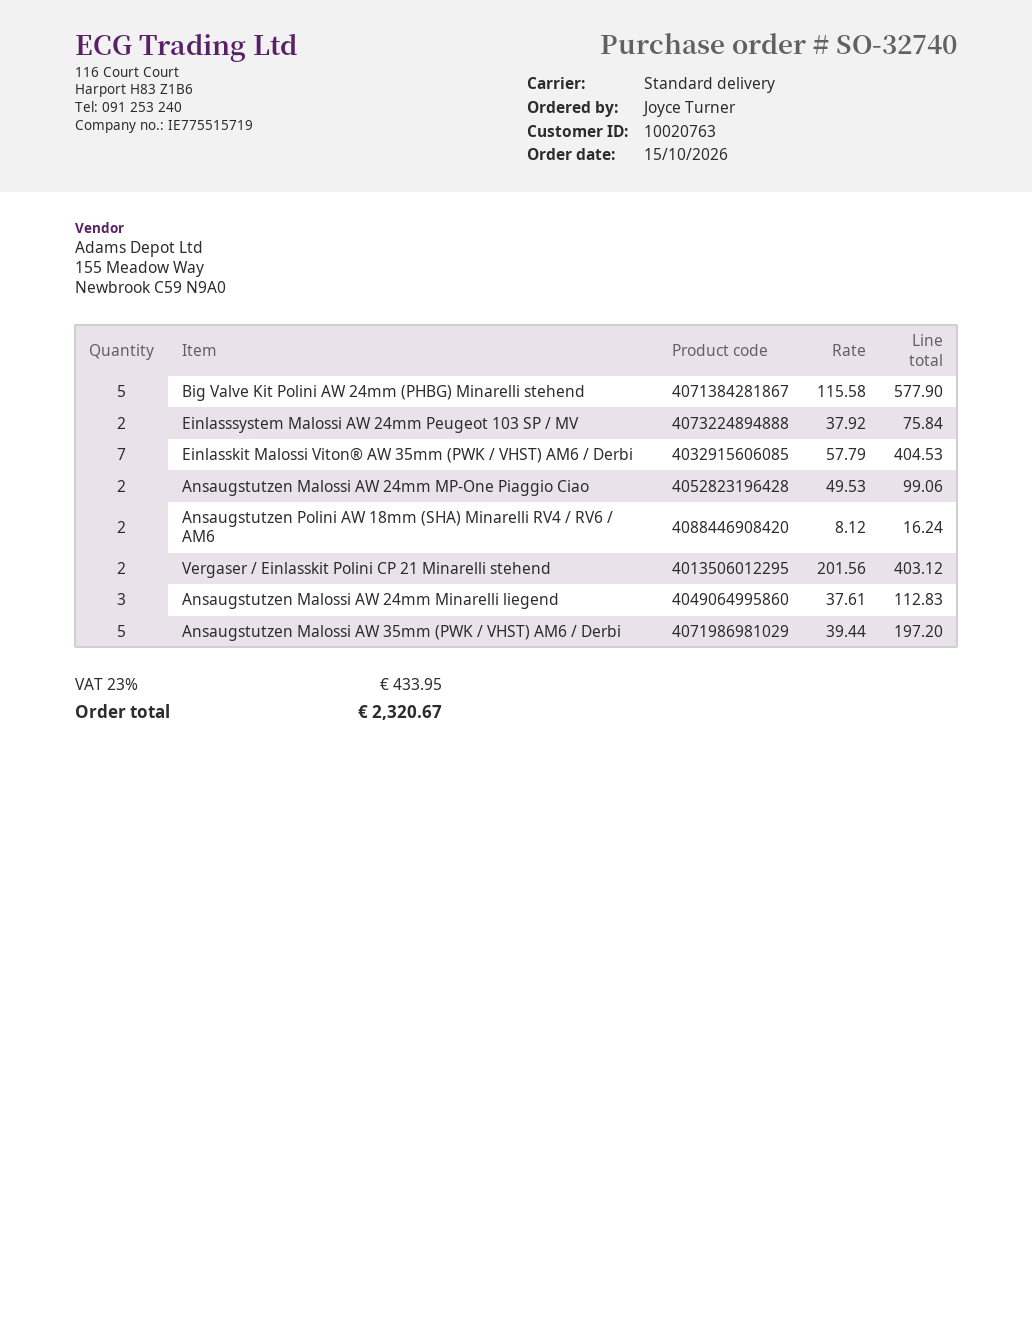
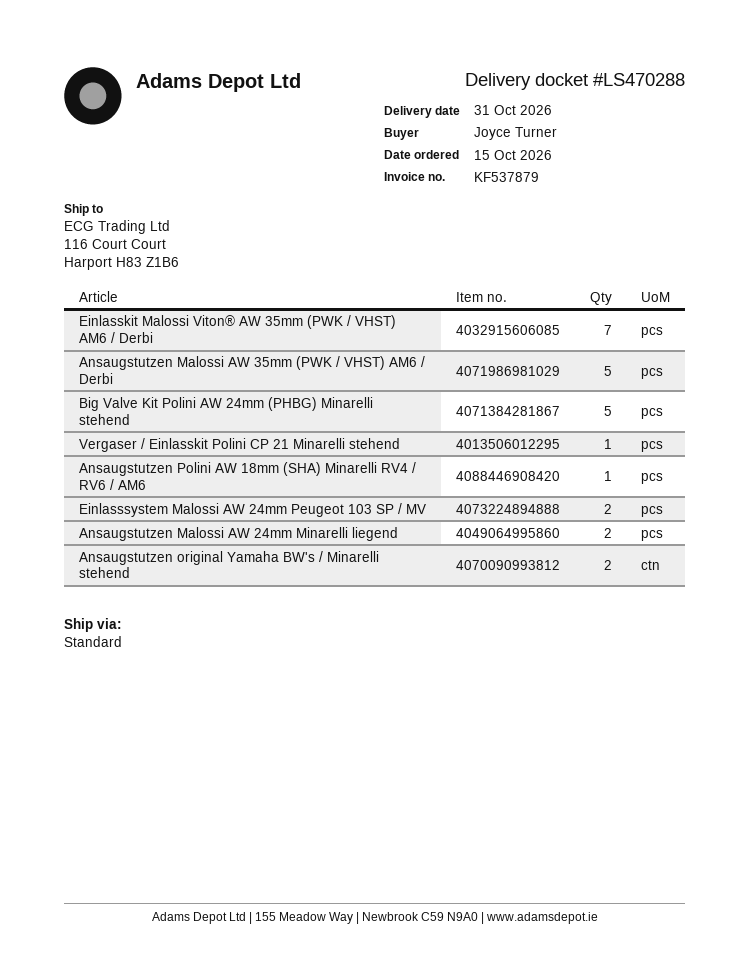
Ansaugstutzen Malossi AW 24mm MP-One Piaggio Ciao: 2 -> none
Ansaugstutzen Polini AW 18mm (SHA) Minarelli RV4 / RV6 / AM6: 2 -> 1
Vergaser / Einlasskit Polini CP 21 Minarelli stehend: 2 -> 1
Ansaugstutzen Malossi AW 24mm Minarelli liegend: 3 -> 2
Ansaugstutzen original Yamaha BW's / Minarelli stehend: none -> 2

